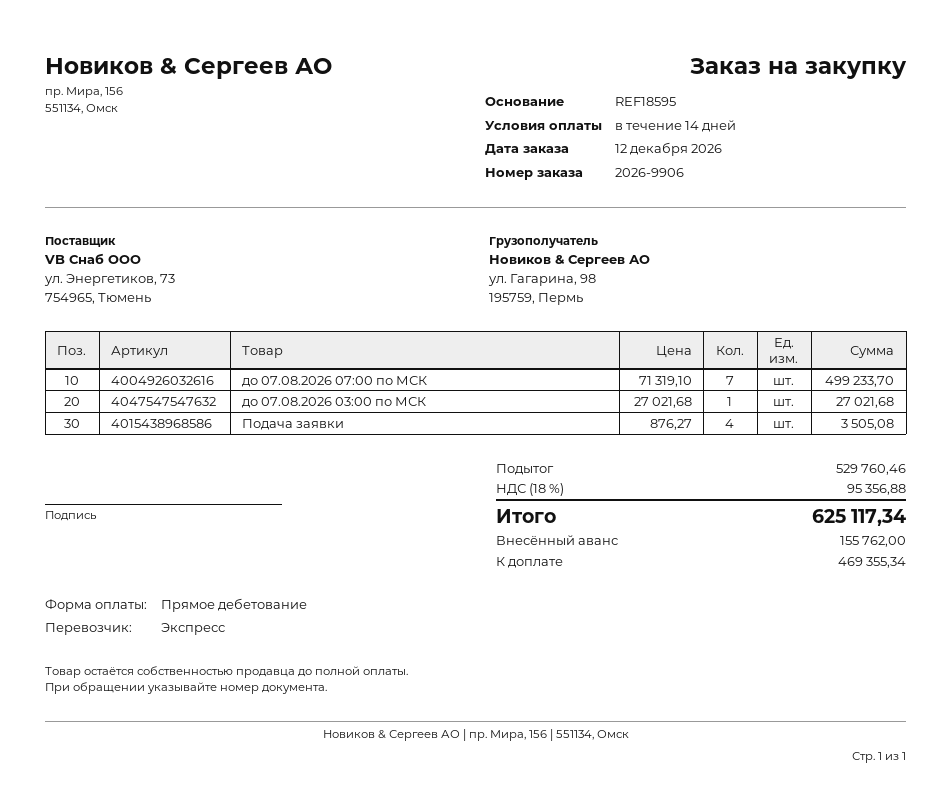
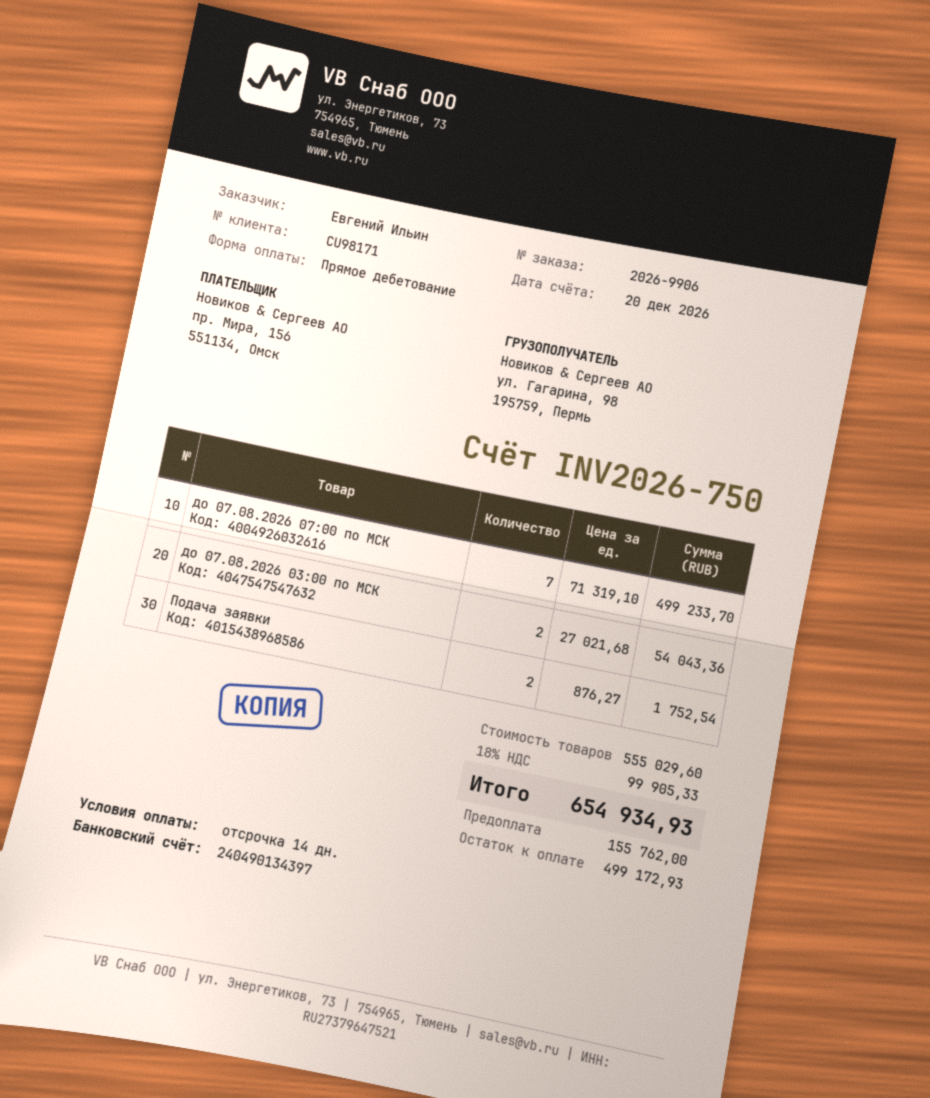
до 07.08.2026 03:00 по МСК: 1 x 27021.68 = 27021.68 -> 2 x 27021.68 = 54043.36
Подача заявки: 4 x 876.27 = 3505.08 -> 2 x 876.27 = 1752.54
subtotal: 529760.46 -> 555029.60
tax: 18% = 95356.88 -> 18% = 99905.33
total: 625117.34 -> 654934.93
balance: 469355.34 -> 499172.93

